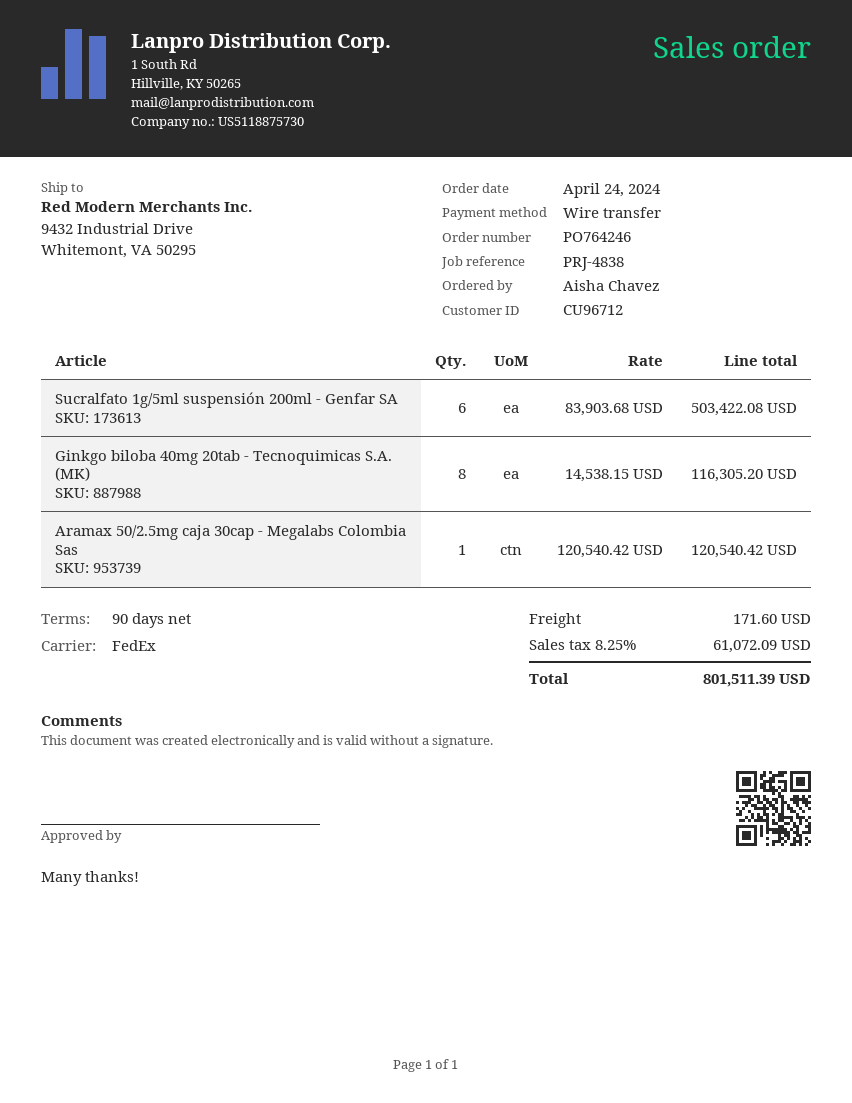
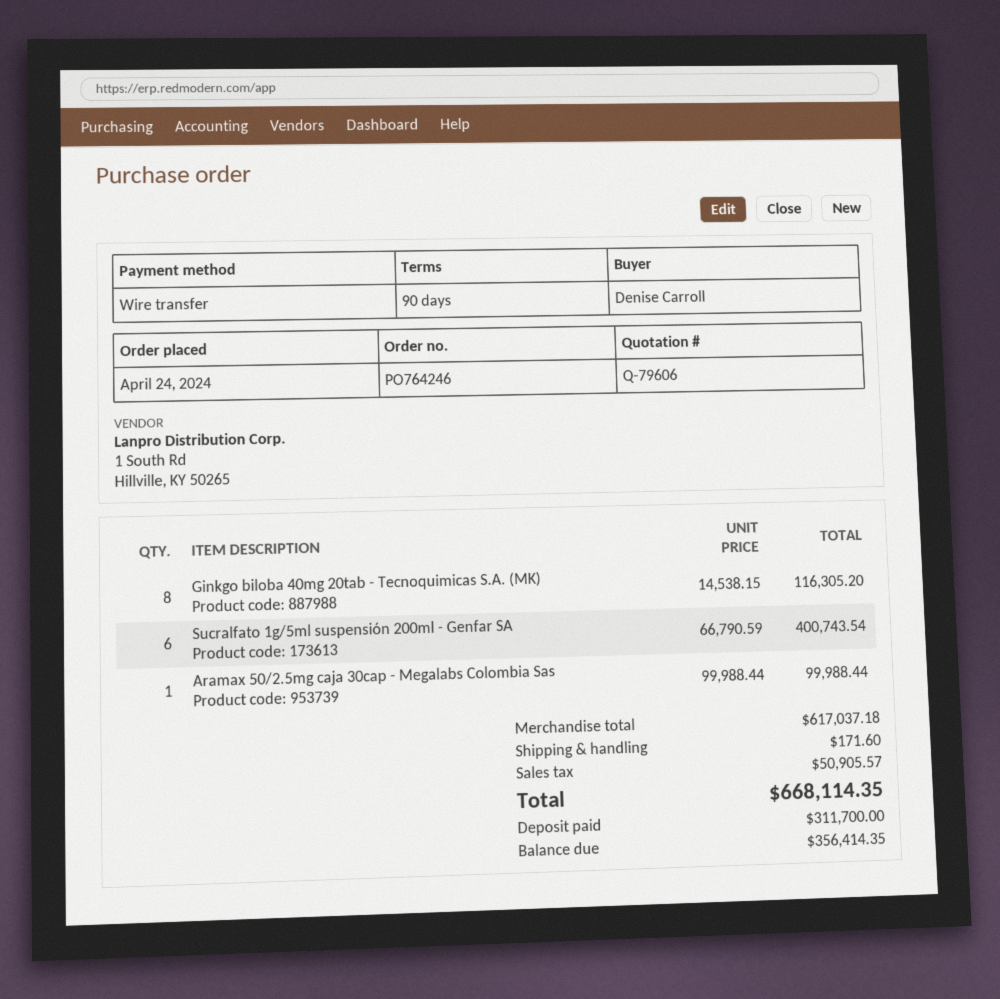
ordered by: Aisha Chavez -> Denise Carroll
Sucralfato 1g/5ml suspensión 200ml - Genfar SA: 6 x 83903.68 = 503422.08 -> 6 x 66790.59 = 400743.54
Aramax 50/2.5mg caja 30cap - Megalabs Colombia Sas: 1 x 120540.42 = 120540.42 -> 1 x 99988.44 = 99988.44
tax: 61072.09 -> 50905.57
total: 801511.39 -> 668114.35

